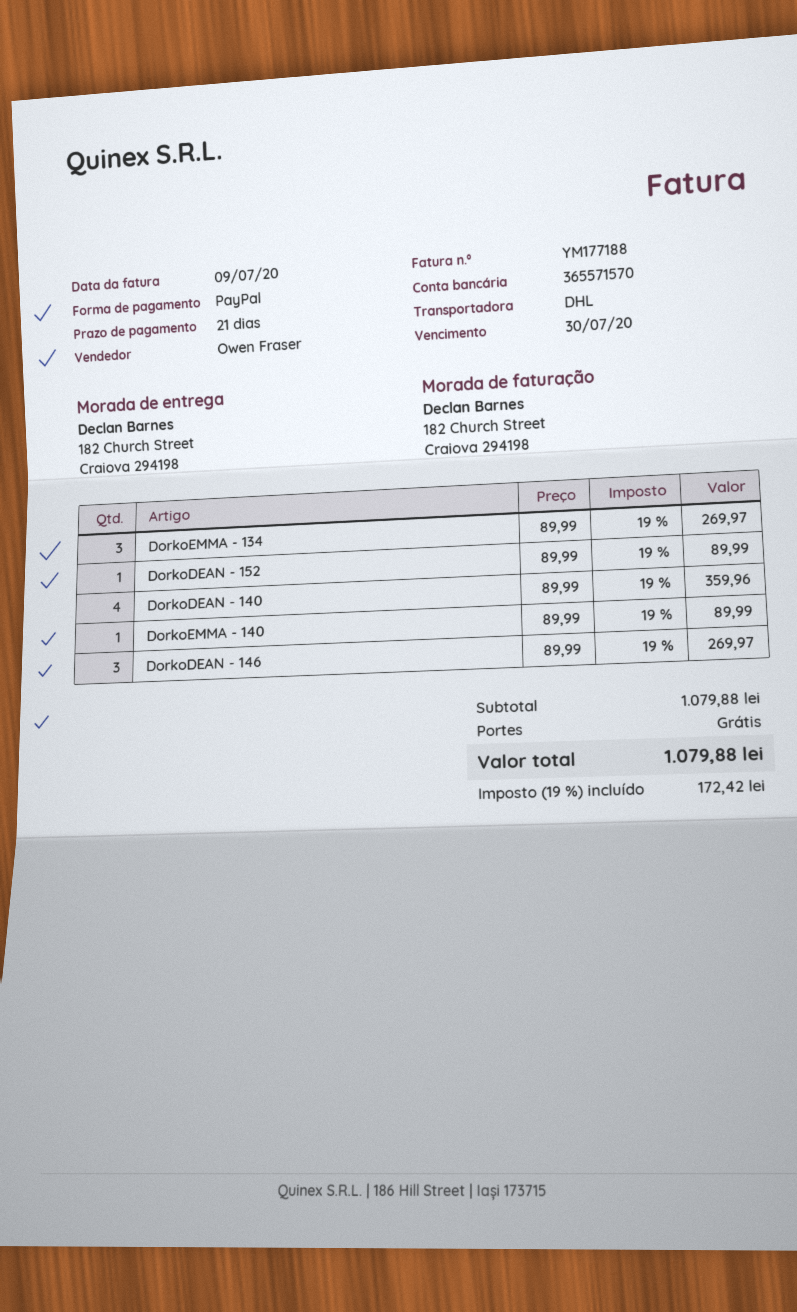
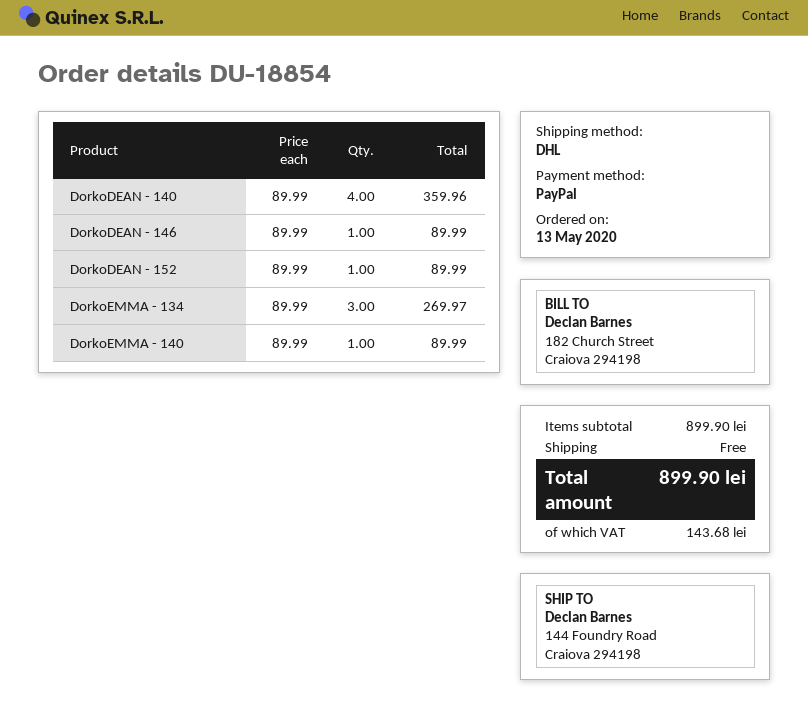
ship to: 182 Church Street, Craiova 294198 -> 144 Foundry Road, Craiova 294198
DorkoDEAN - 146: 3 x 89.99 = 269.97 -> 1 x 89.99 = 89.99
subtotal: 1079.88 -> 899.90
tax: 172.42 -> 143.68
total: 1079.88 -> 899.90

